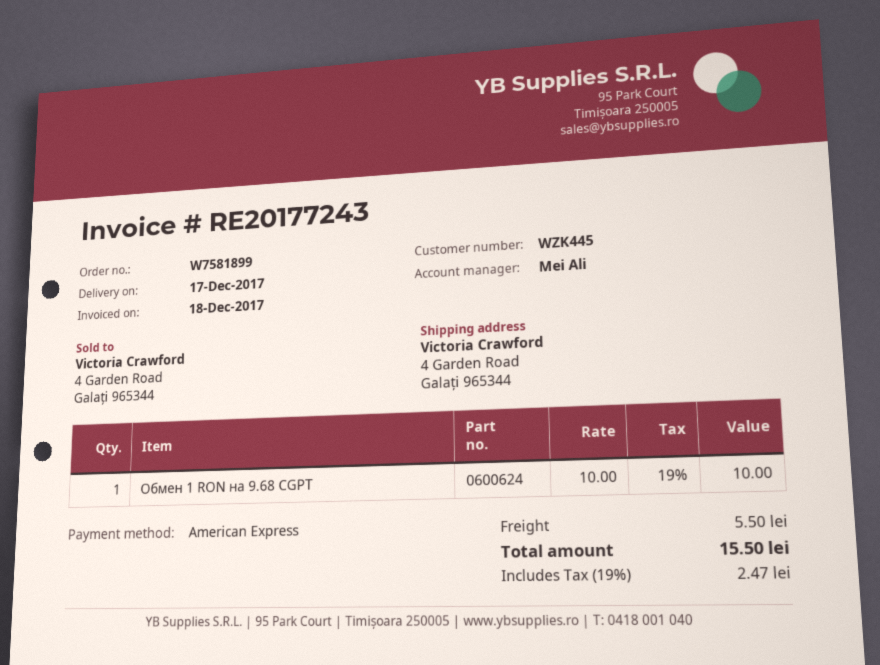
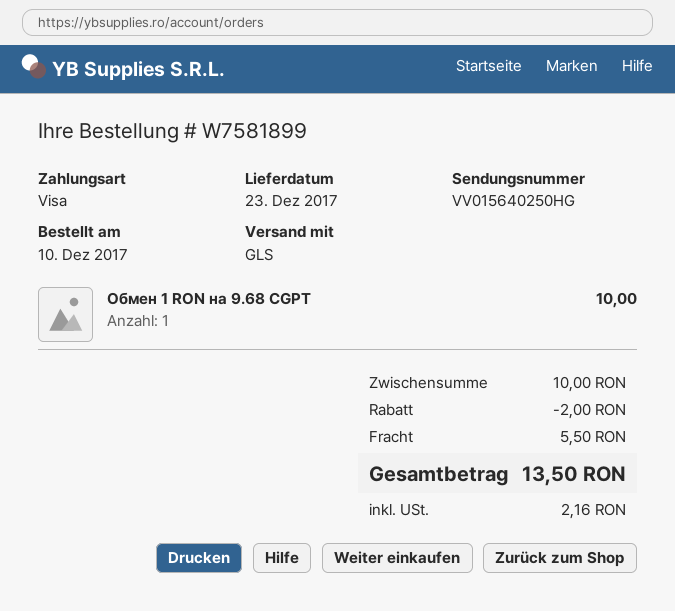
delivery date: 2017-12-17 -> 2017-12-23
payment method: American Express -> Visa
discount: none -> 2.00
tax: 2.47 -> 2.16
total: 15.50 -> 13.50

